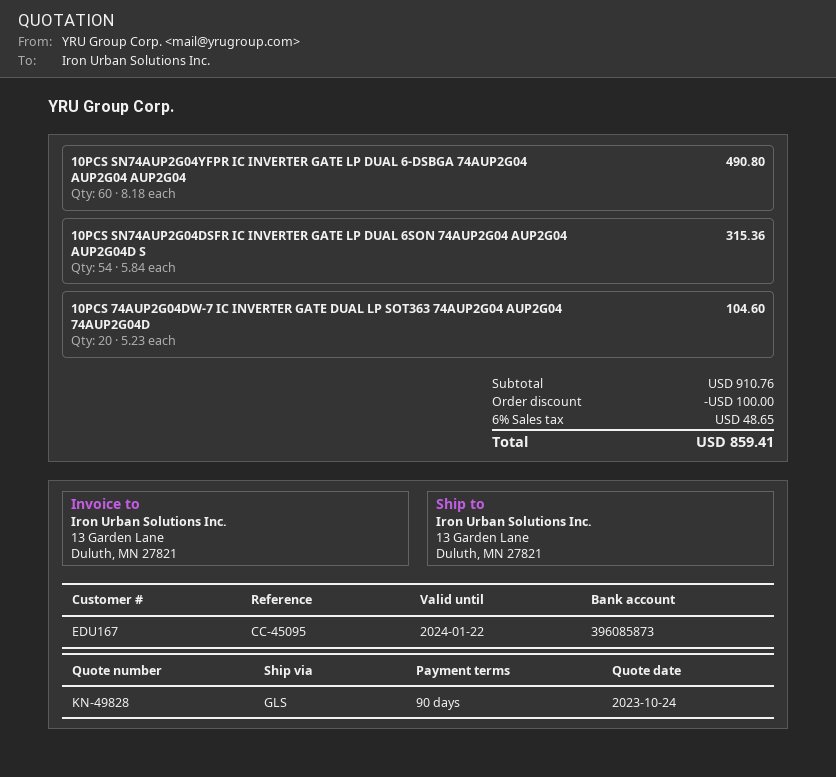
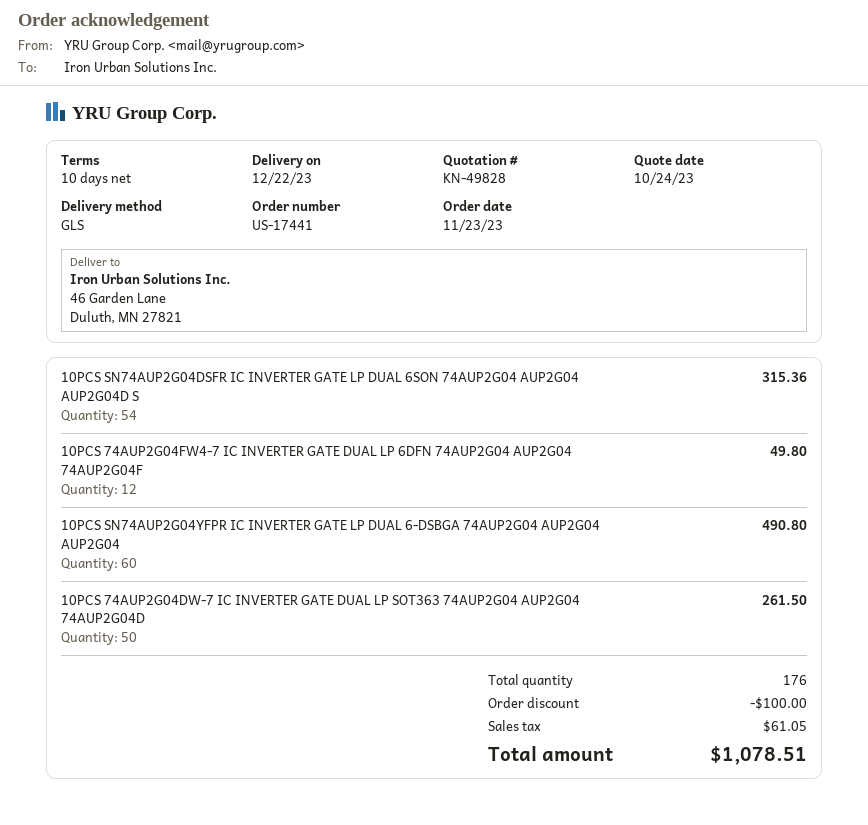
payment terms: 90 days -> 10 days
ship to: 13 Garden Lane, Duluth, MN 27821 -> 46 Garden Lane, Duluth, MN 27821
10PCS 74AUP2G04DW-7 IC INVERTER GATE DUAL LP SOT363 74AUP2G04 AUP2G04 74AUP2G04D: 20 for 104.60 -> 50 for 261.50
10PCS 74AUP2G04FW4-7 IC INVERTER GATE DUAL LP 6DFN 74AUP2G04 AUP2G04 74AUP2G04F: none -> 12 for 49.80
tax: 48.65 -> 61.05
total: 859.41 -> 1078.51

